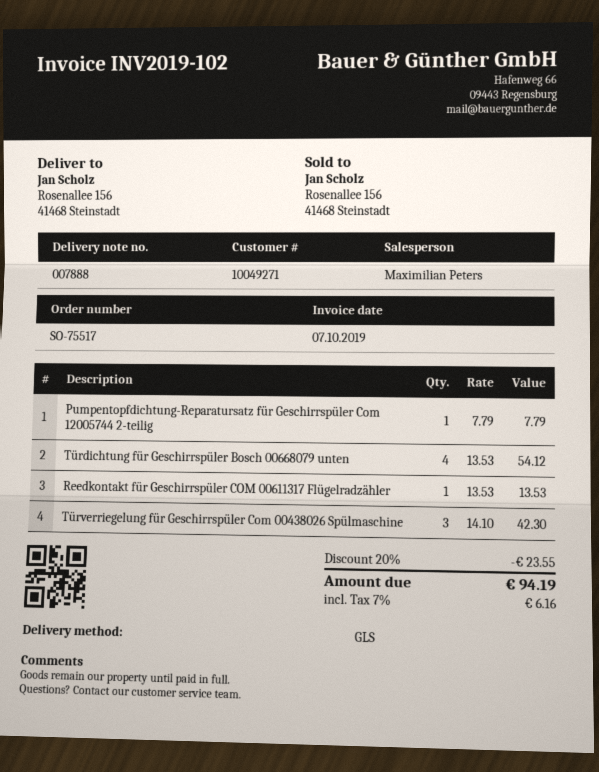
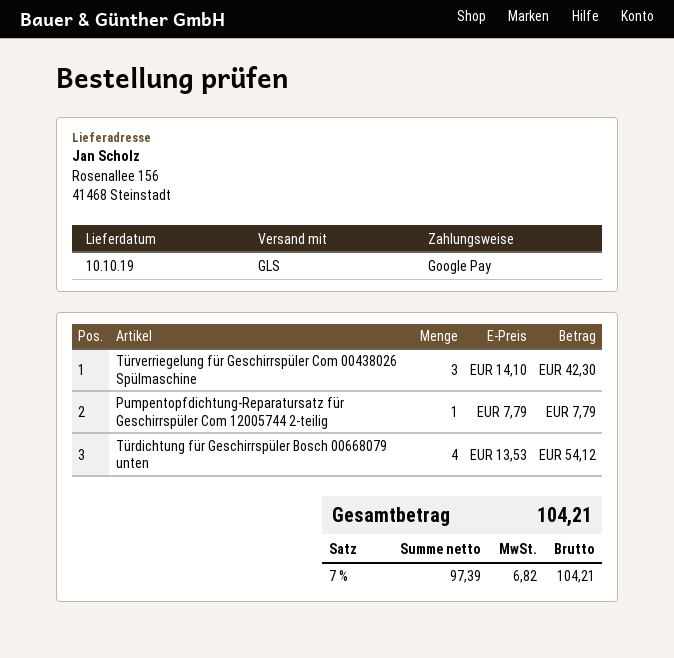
Reedkontakt für Geschirrspüler COM 00611317 Flügelradzähler: 1 x 13.53 = 13.53 -> none
discount: 20% = 23.55 -> none
tax: 7% = 6.16 -> 7% = 6.82
total: 94.19 -> 104.21

